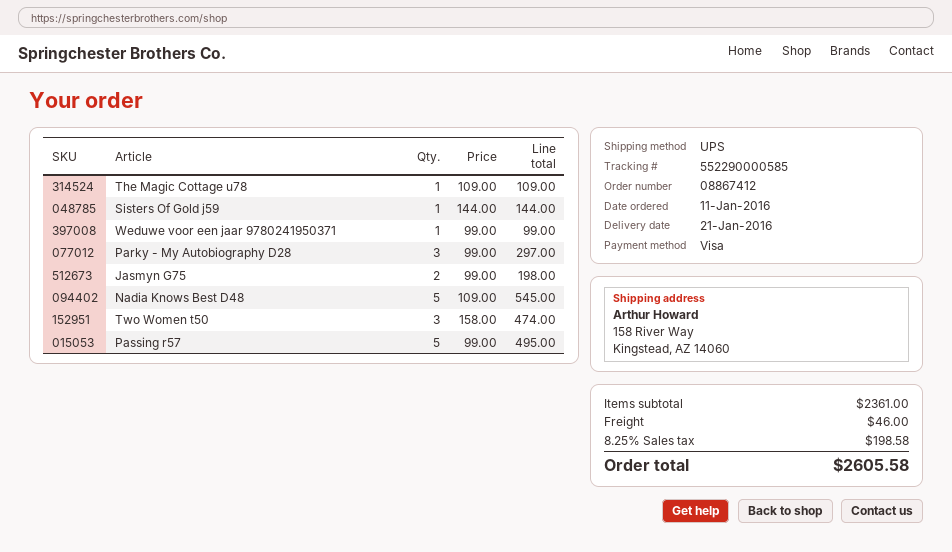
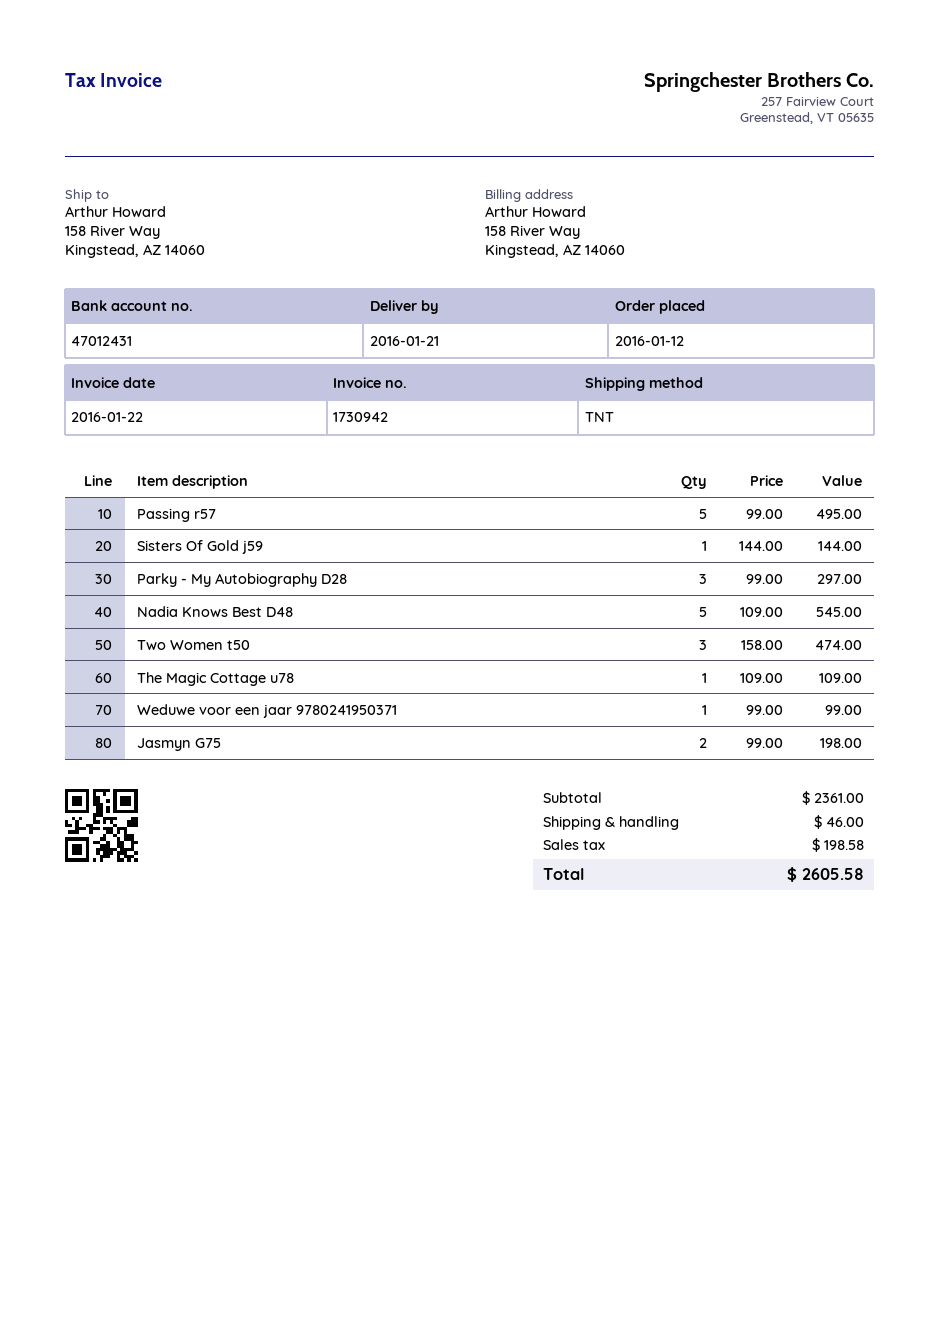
order date: 2016-01-11 -> 2016-01-12
shipping method: UPS -> TNT

